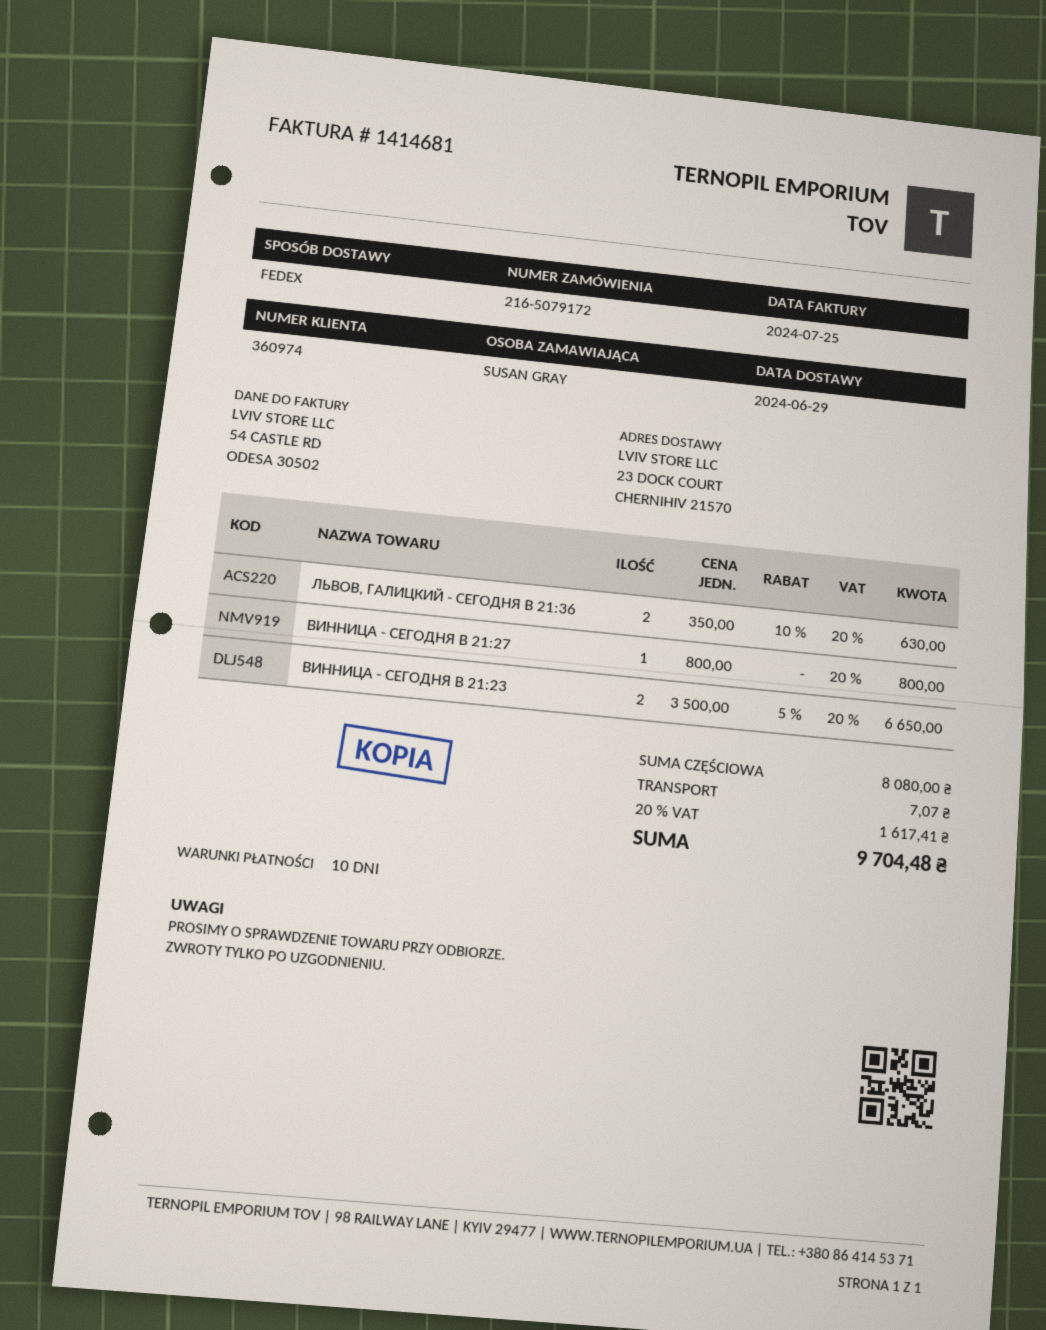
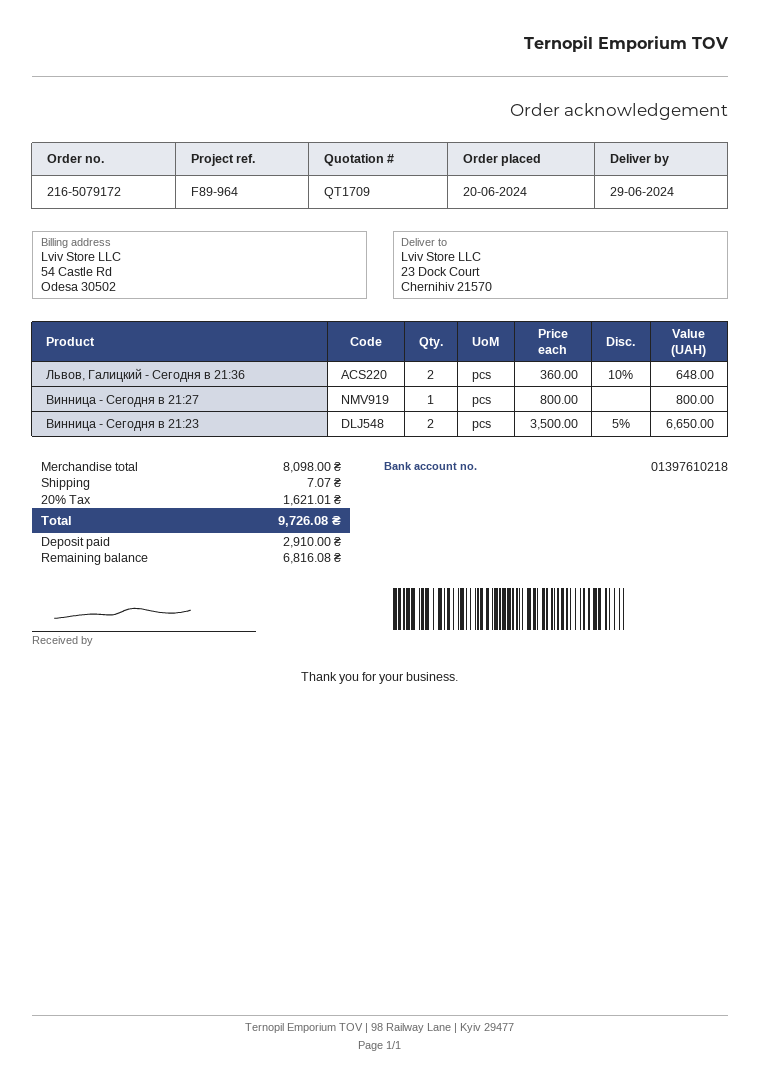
ЛЬВОВ, ГАЛИЦКИЙ - СЕГОДНЯ В 21:36: 2 x 350.00 - 10% = 630.00 -> 2 x 360.00 - 10% = 648.00
subtotal: 8080.00 -> 8098.00
tax: 20% = 1617.41 -> 20% = 1621.01
total: 9704.48 -> 9726.08

